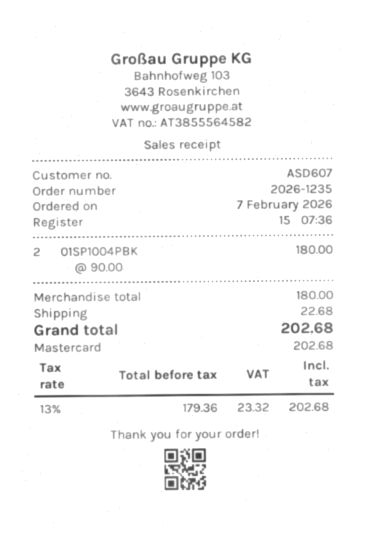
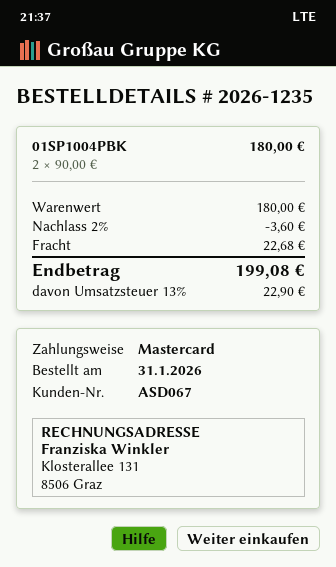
order date: 2026-02-07 -> 2026-01-31
customer number: ASD607 -> ASD067
discount: none -> 2% = 3.60
tax: 13% = 23.32 -> 13% = 22.90
total: 202.68 -> 199.08

